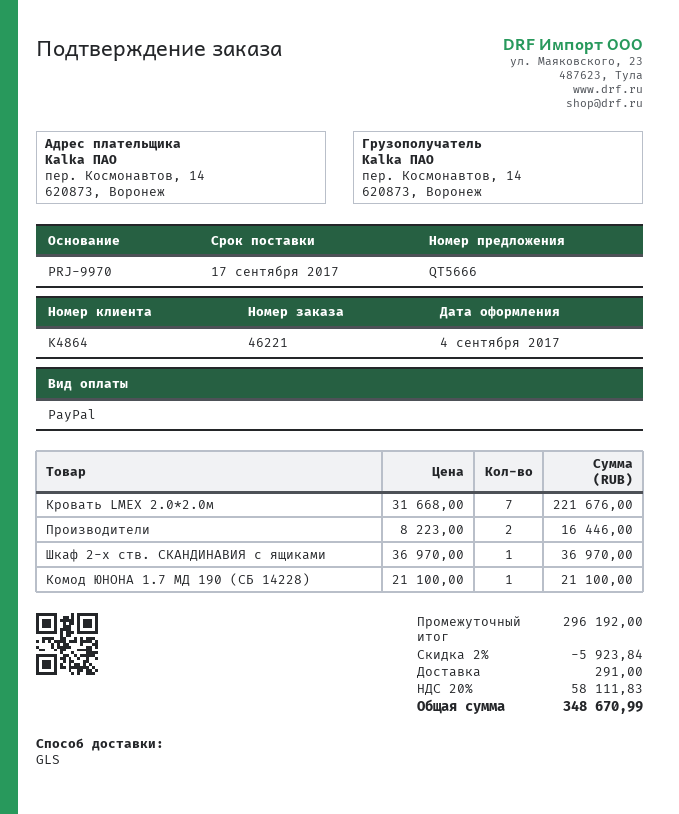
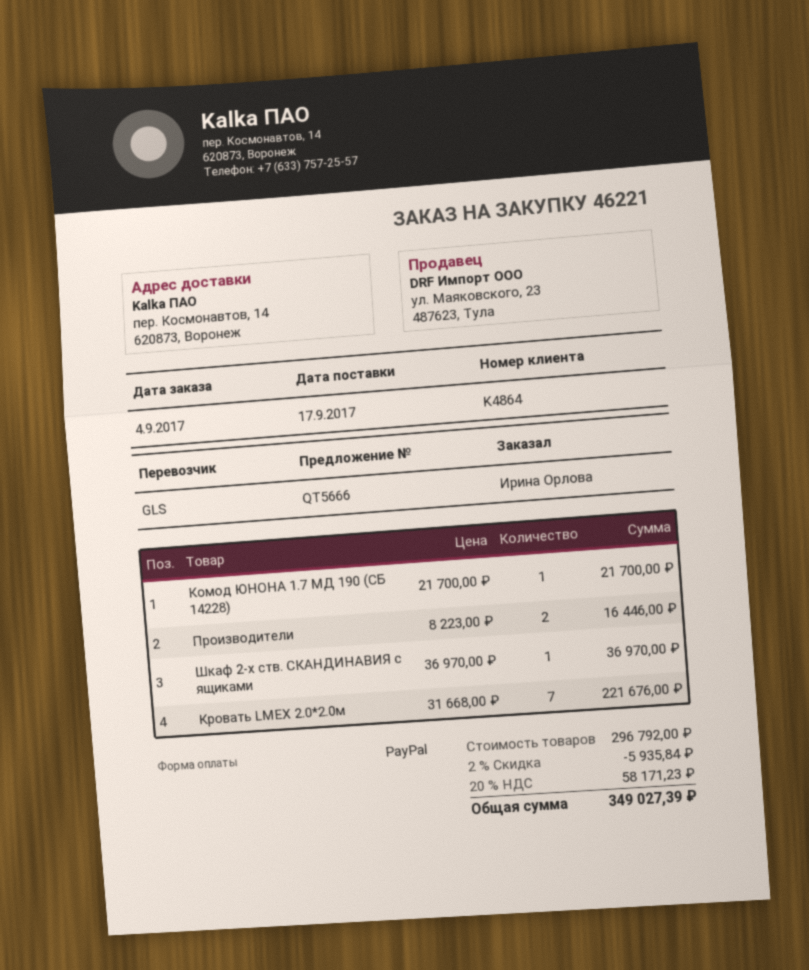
Комод ЮНОНА 1.7 МД 190 (СБ 14228): 1 x 21100.00 = 21100.00 -> 1 x 21700.00 = 21700.00
subtotal: 296192.00 -> 296792.00
discount: 2% = 5923.84 -> 2% = 5935.84
shipping: 291.00 -> none
tax: 20% = 58111.83 -> 20% = 58171.23
total: 348670.99 -> 349027.39

